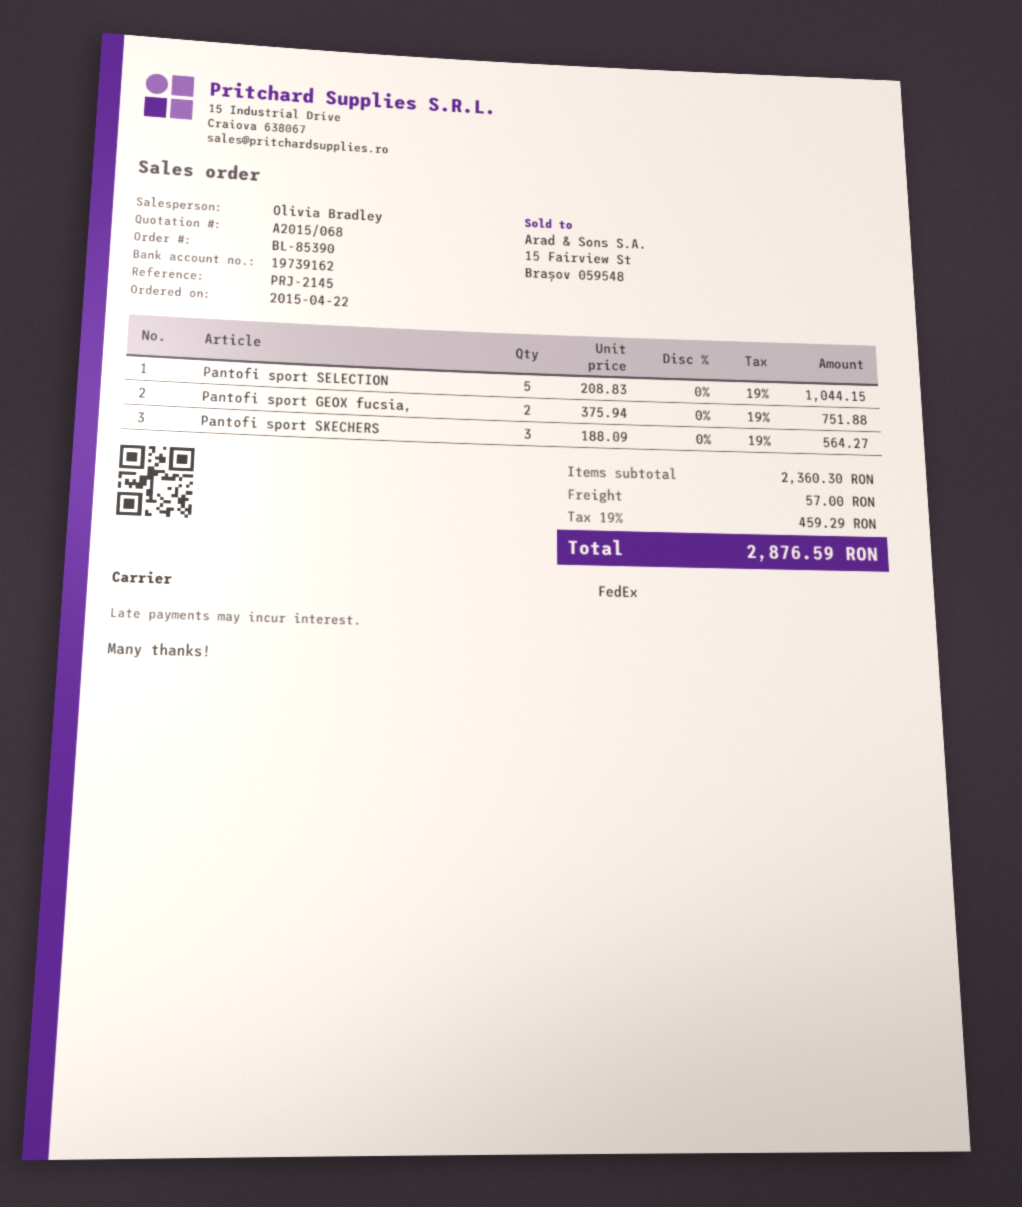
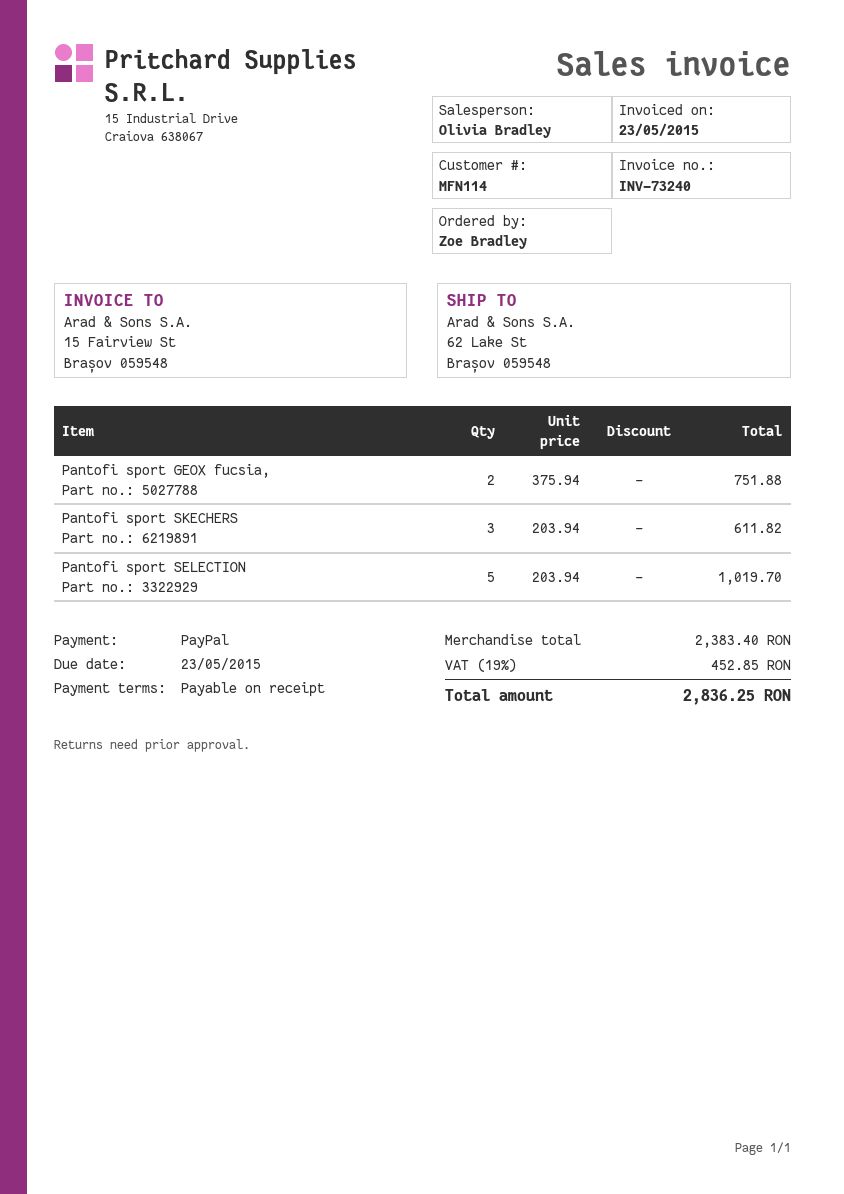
Pantofi sport SELECTION: 5 x 208.83 = 1044.15 -> 5 x 203.94 = 1019.70
Pantofi sport SKECHERS: 3 x 188.09 = 564.27 -> 3 x 203.94 = 611.82
subtotal: 2360.30 -> 2383.40
shipping: 57.00 -> none
tax: 19% = 459.29 -> 19% = 452.85
total: 2876.59 -> 2836.25

